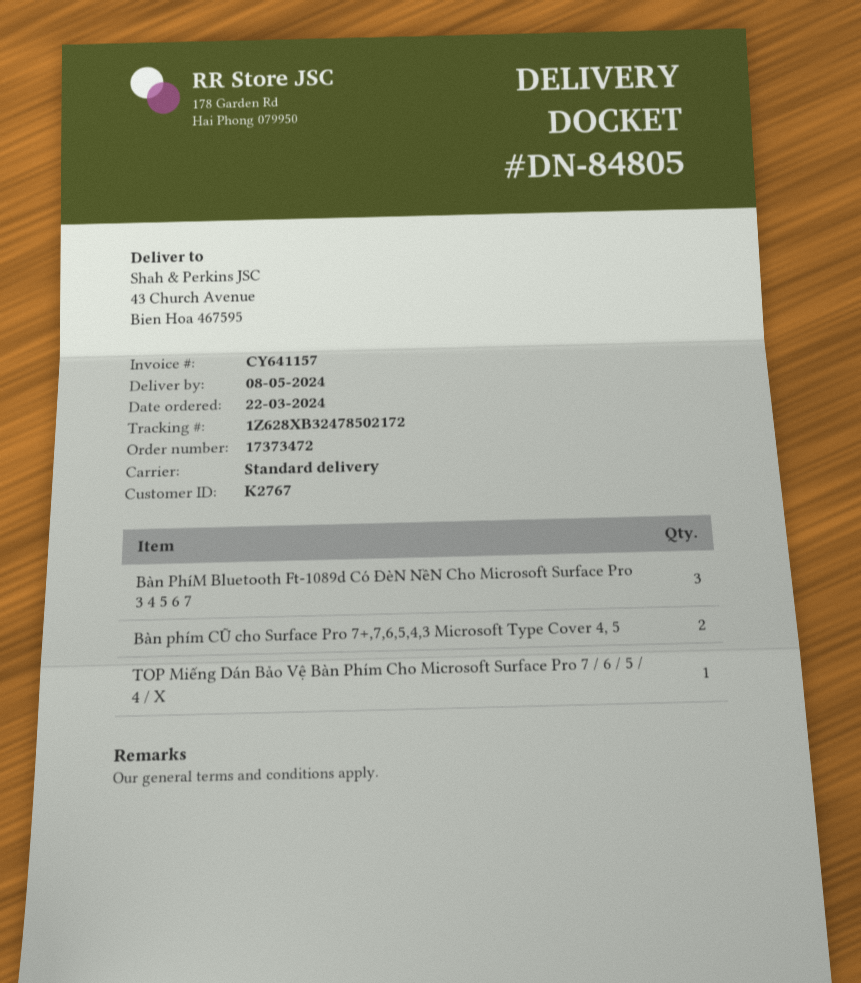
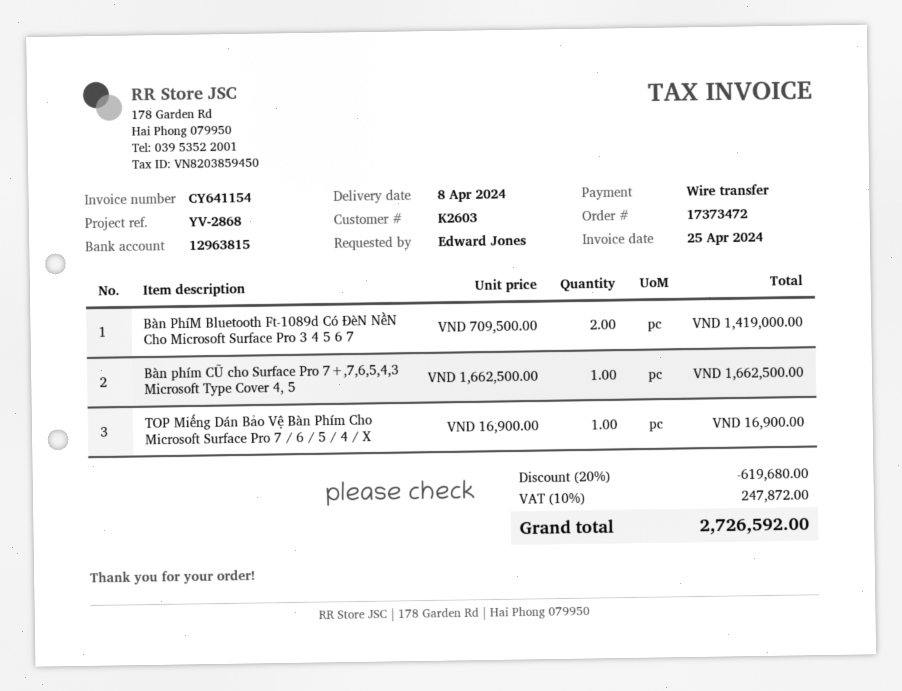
delivery date: 2024-05-08 -> 2024-04-08
invoice number: CY641157 -> CY641154
customer number: K2767 -> K2603
Bàn PhíM Bluetooth Ft-1089d Có ĐèN NềN Cho Microsoft Surface Pro 3 4 5 6 7: 3 -> 2
Bàn phím CŨ cho Surface Pro 7+,7,6,5,4,3 Microsoft Type Cover 4, 5: 2 -> 1

